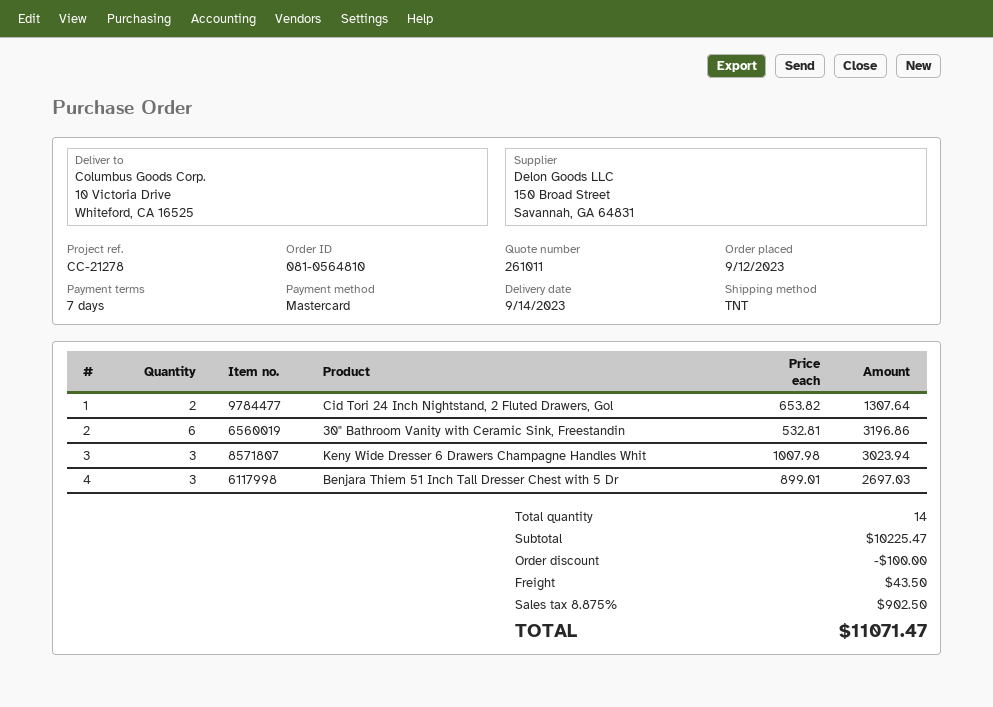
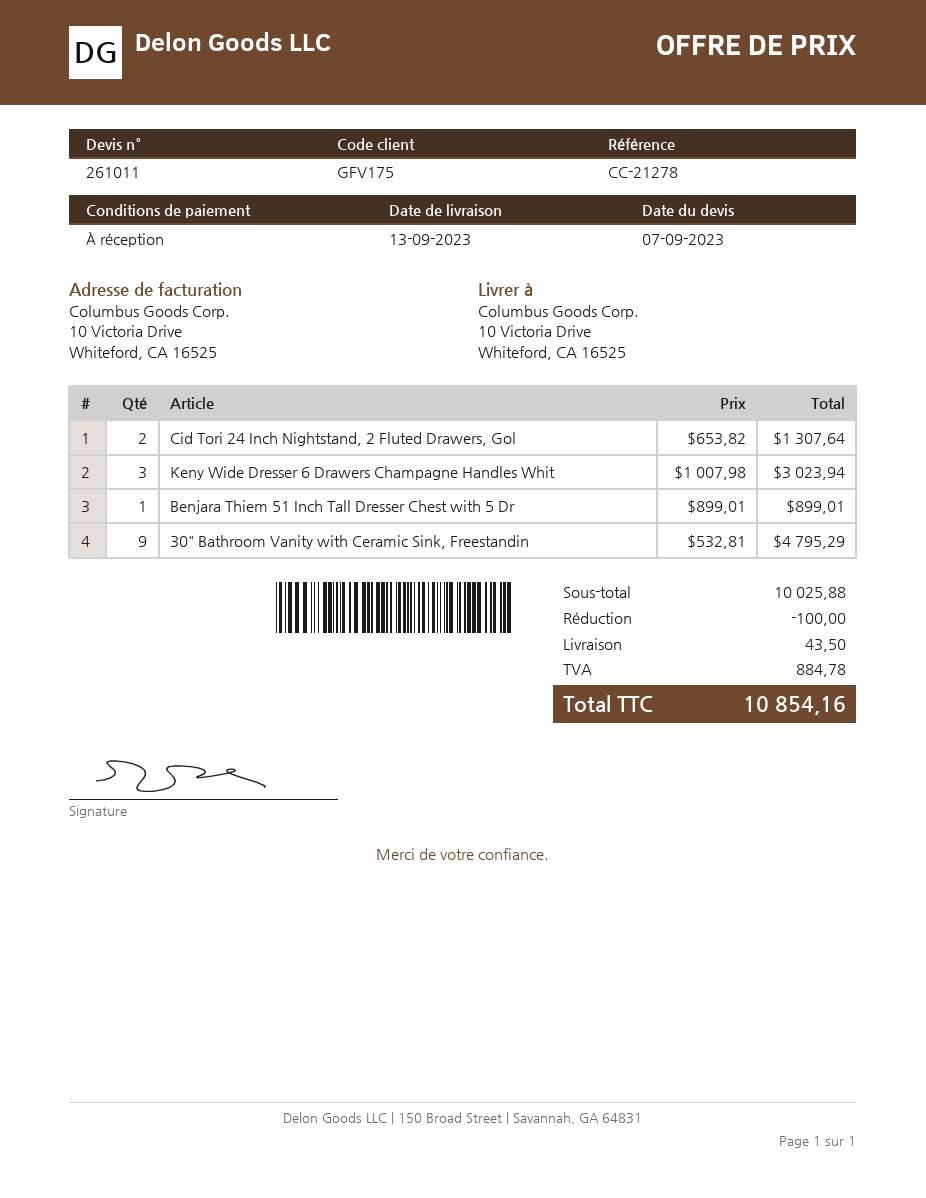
delivery date: 2023-09-14 -> 2023-09-13
payment terms: 7 days -> on receipt
30" Bathroom Vanity with Ceramic Sink, Freestandin: 6 x 532.81 = 3196.86 -> 9 x 532.81 = 4795.29
Benjara Thiem 51 Inch Tall Dresser Chest with 5 Dr: 3 x 899.01 = 2697.03 -> 1 x 899.01 = 899.01
subtotal: 10225.47 -> 10025.88
tax: 902.50 -> 884.78
total: 11071.47 -> 10854.16

